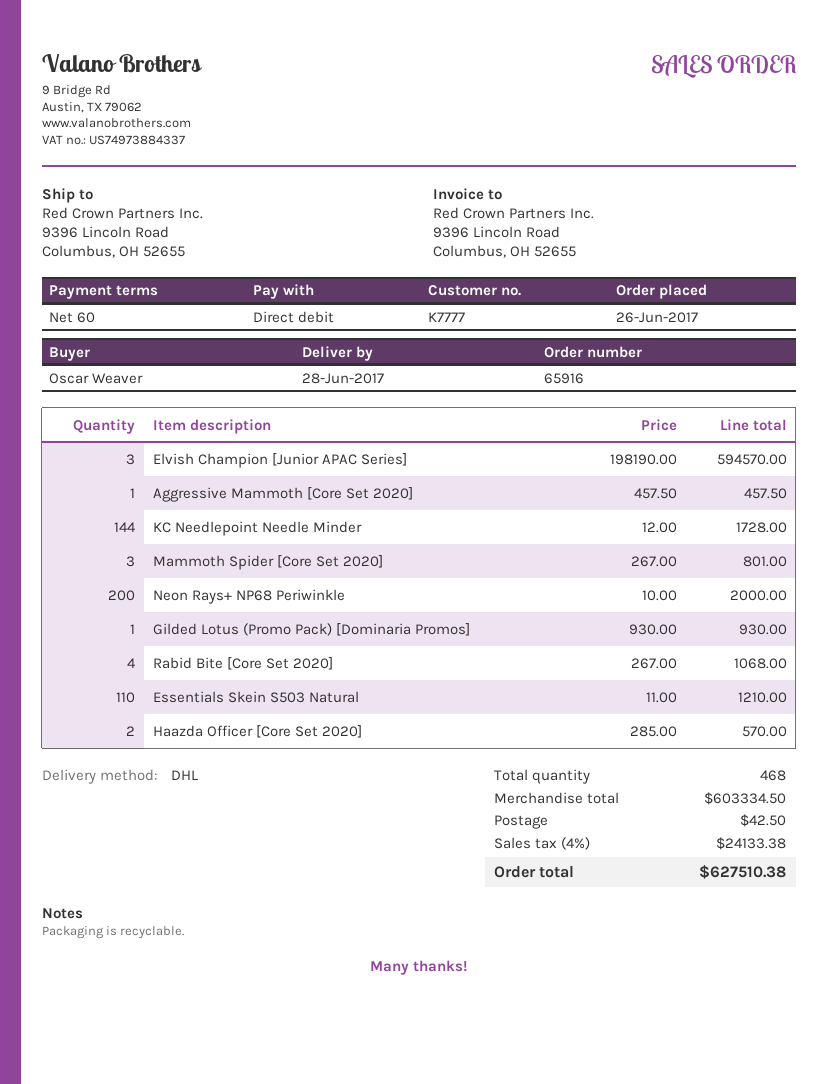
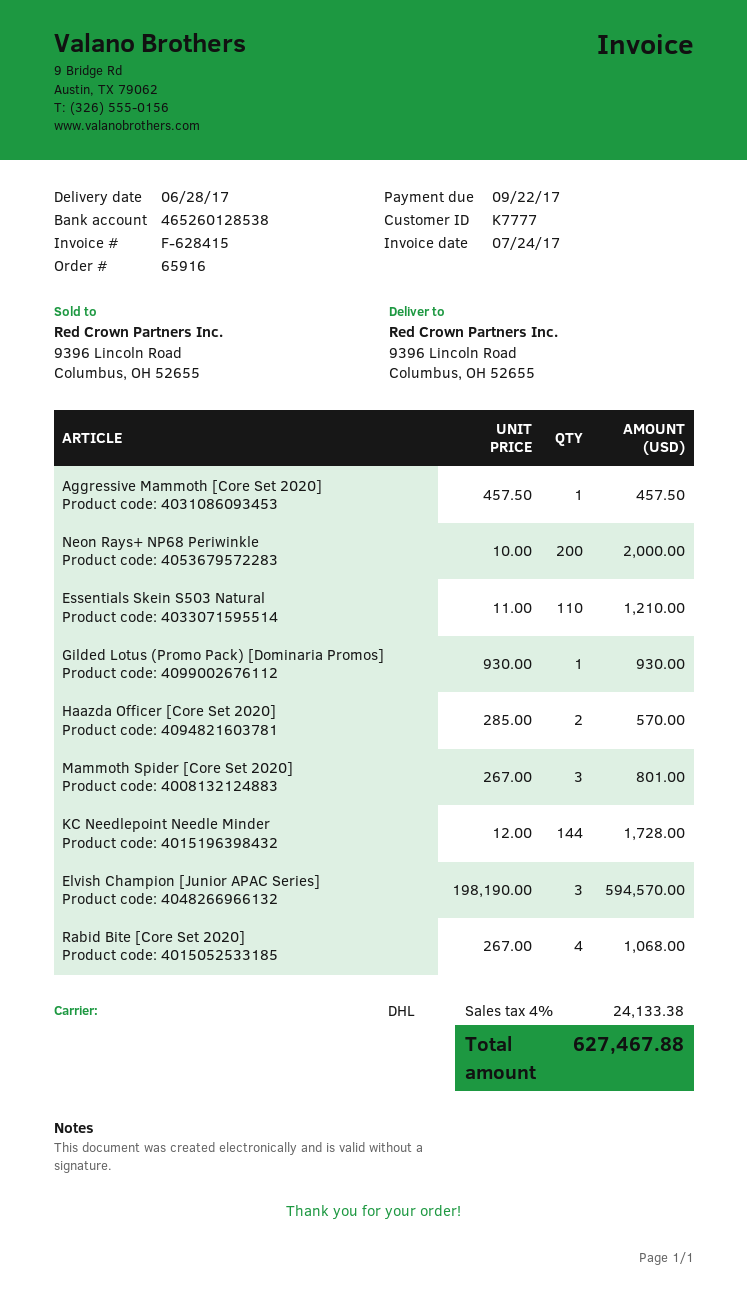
shipping: 42.50 -> none
total: 627510.38 -> 627467.88

